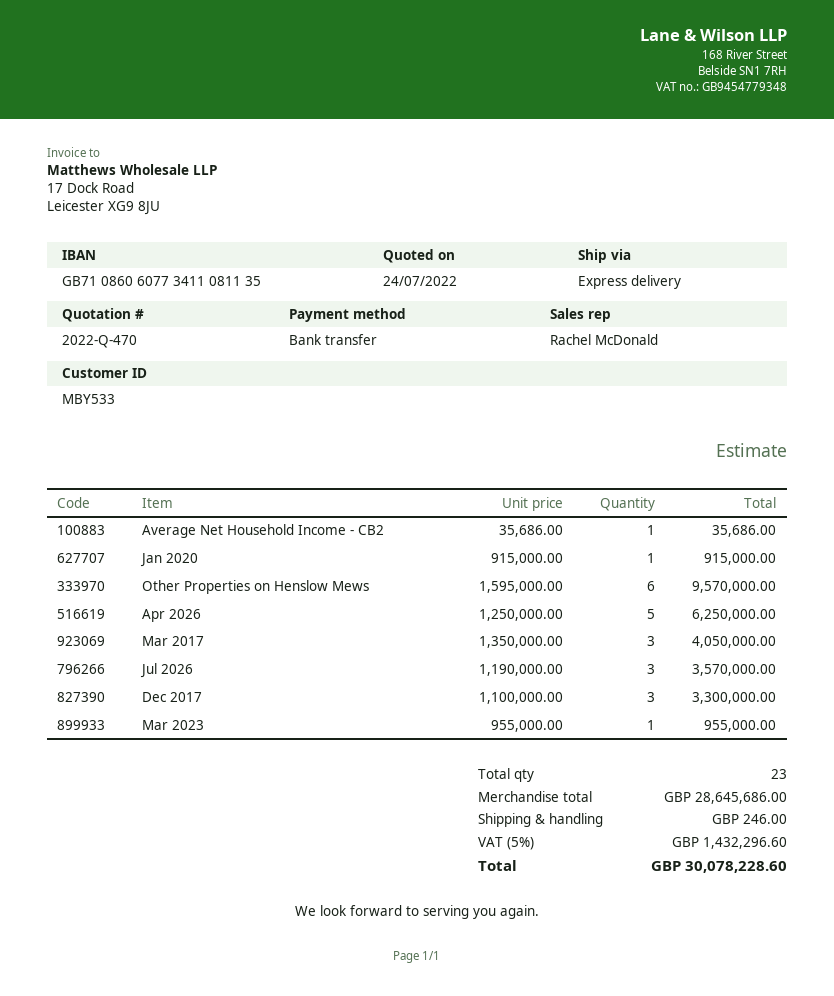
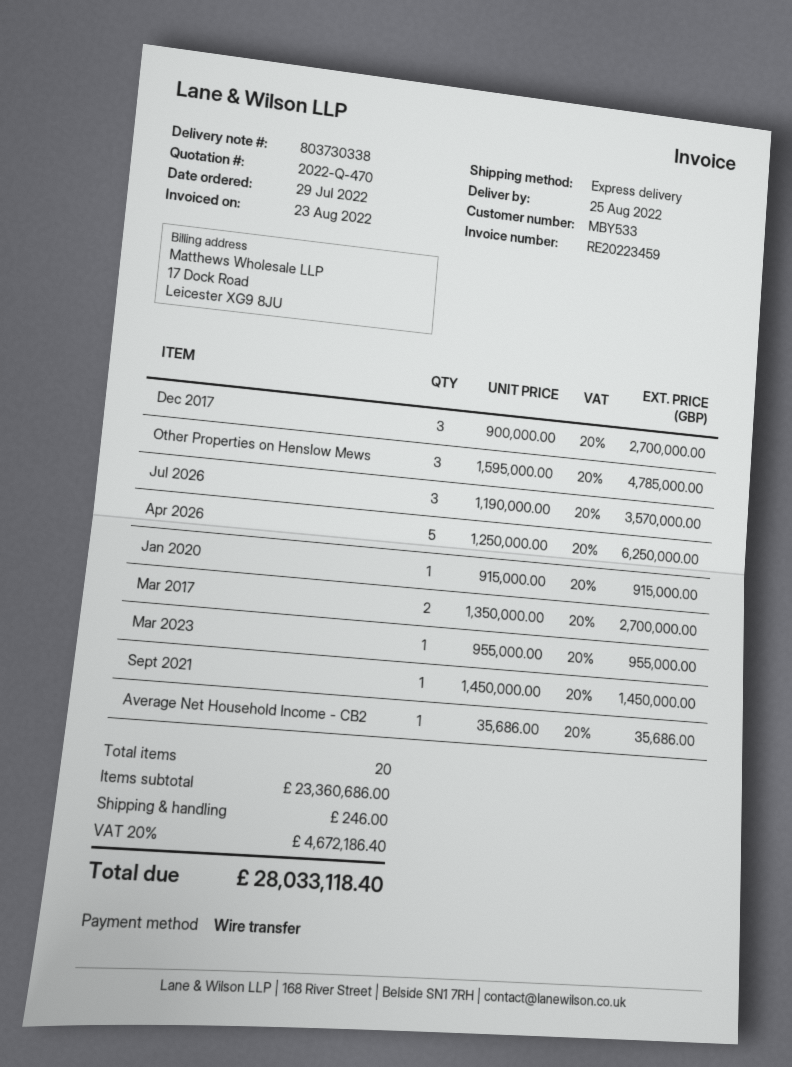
Other Properties on Henslow Mews: 6 x 1595000.00 = 9570000.00 -> 3 x 1595000.00 = 4785000.00
Mar 2017: 3 x 1350000.00 = 4050000.00 -> 2 x 1350000.00 = 2700000.00
Dec 2017: 3 x 1100000.00 = 3300000.00 -> 3 x 900000.00 = 2700000.00
Sept 2021: none -> 1 x 1450000.00 = 1450000.00
total quantity: 23 -> 20
subtotal: 28645686.00 -> 23360686.00
tax: 5% = 1432296.60 -> 20% = 4672186.40
total: 30078228.60 -> 28033118.40

